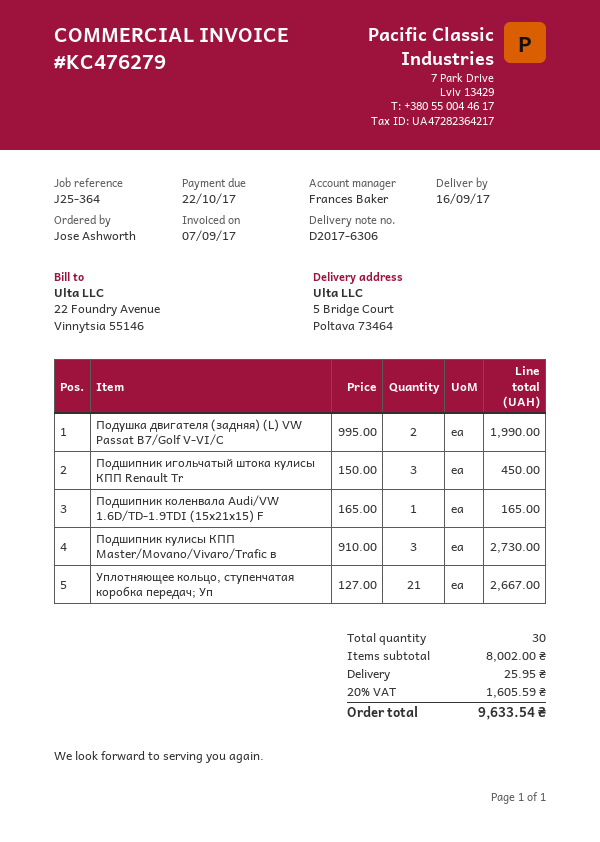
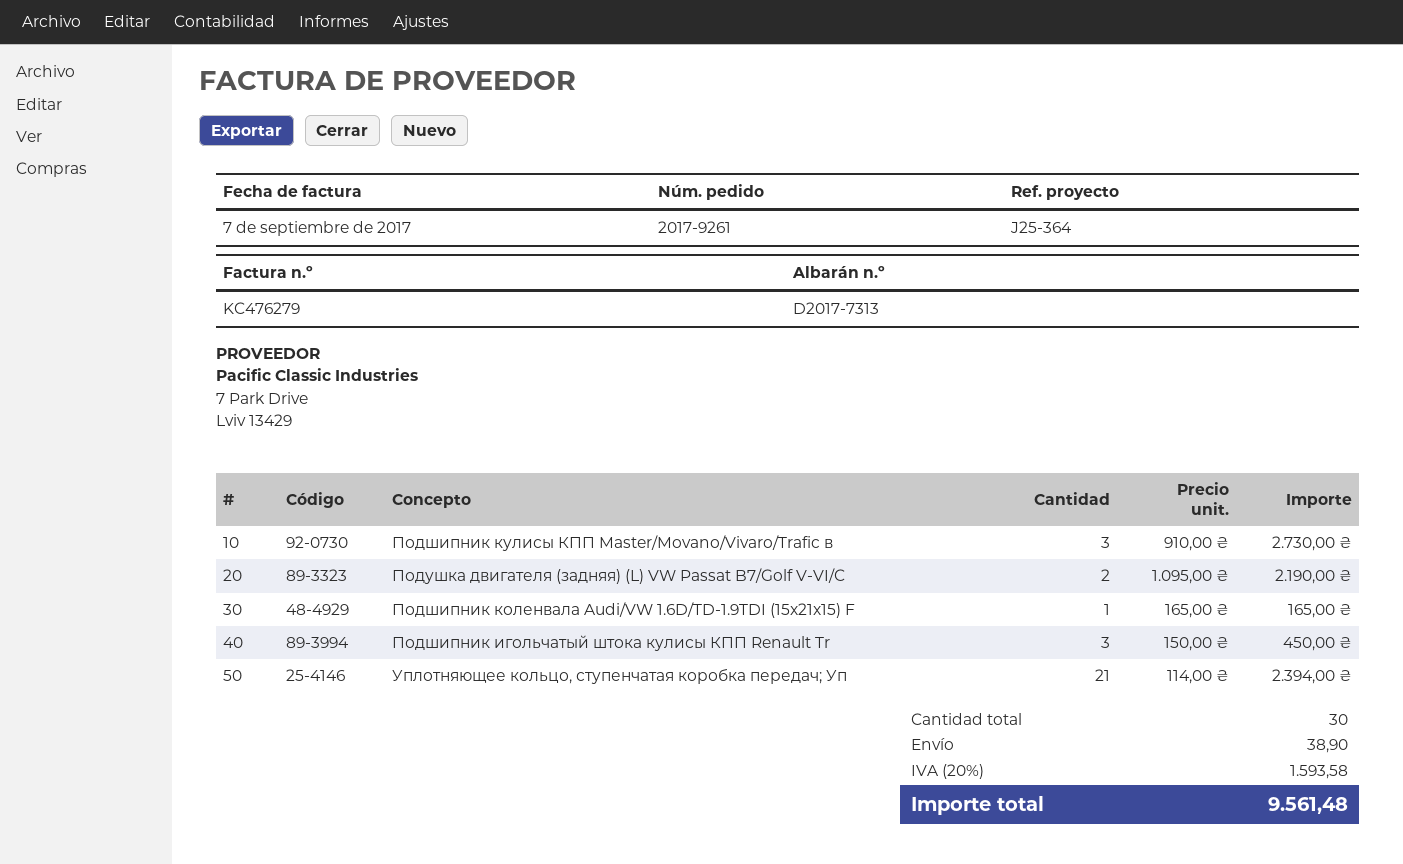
delivery note number: D2017-6306 -> D2017-7313
Подушка двигателя (задняя) (L) VW Passat B7/Golf V-VI/C: 2 x 995.00 = 1990.00 -> 2 x 1095.00 = 2190.00
Уплотняющее кольцо, ступенчатая коробка передач; Уп: 21 x 127.00 = 2667.00 -> 21 x 114.00 = 2394.00
shipping: 25.95 -> 38.90
tax: 20% = 1605.59 -> 20% = 1593.58
total: 9633.54 -> 9561.48

